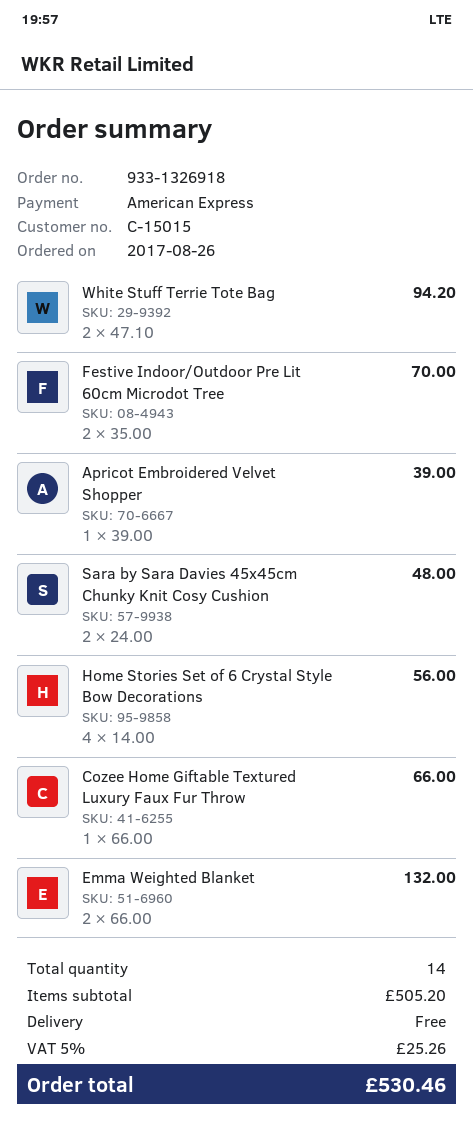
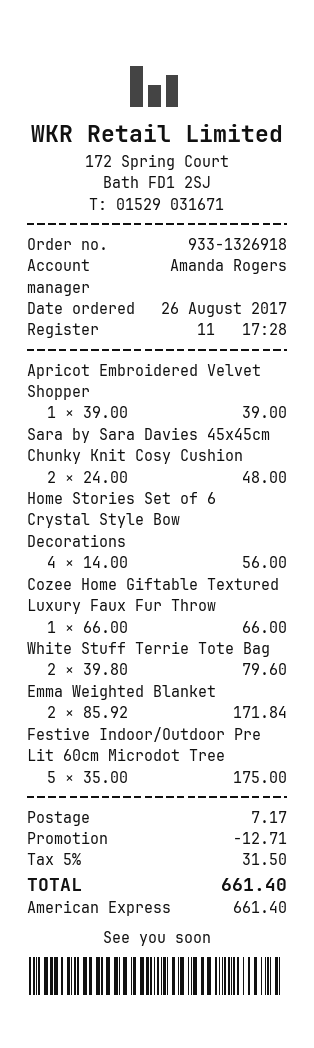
White Stuff Terrie Tote Bag: 2 x 47.10 = 94.20 -> 2 x 39.80 = 79.60
Festive Indoor/Outdoor Pre Lit 60cm Microdot Tree: 2 x 35.00 = 70.00 -> 5 x 35.00 = 175.00
Emma Weighted Blanket: 2 x 66.00 = 132.00 -> 2 x 85.92 = 171.84
discount: none -> 12.71
shipping: 0.00 -> 7.17
tax: 5% = 25.26 -> 5% = 31.50
total: 530.46 -> 661.40

